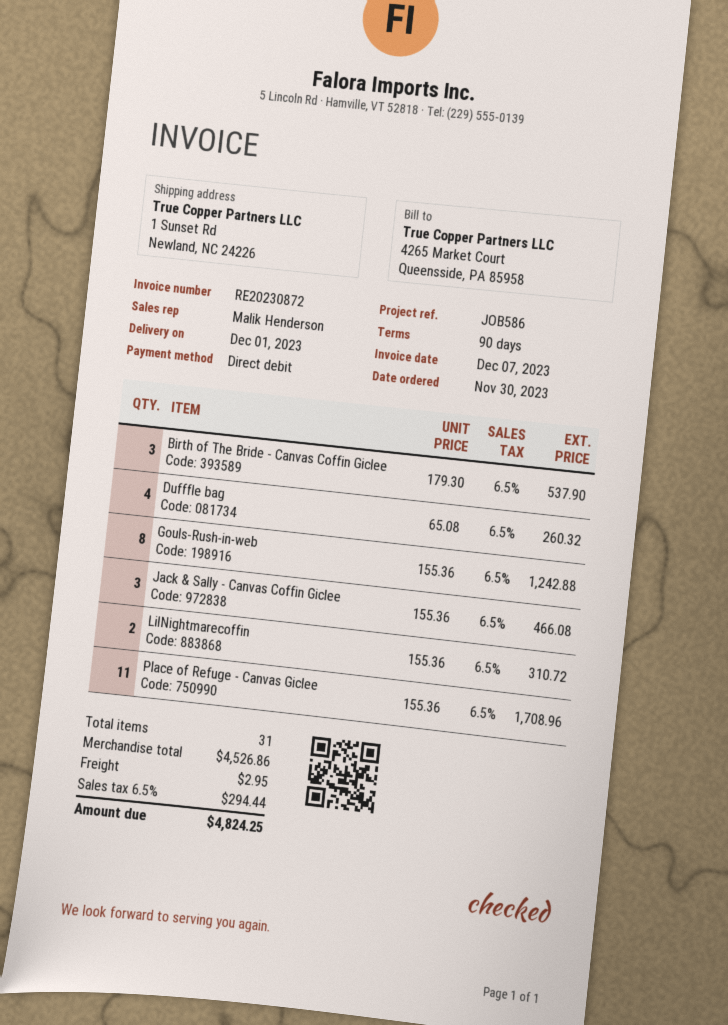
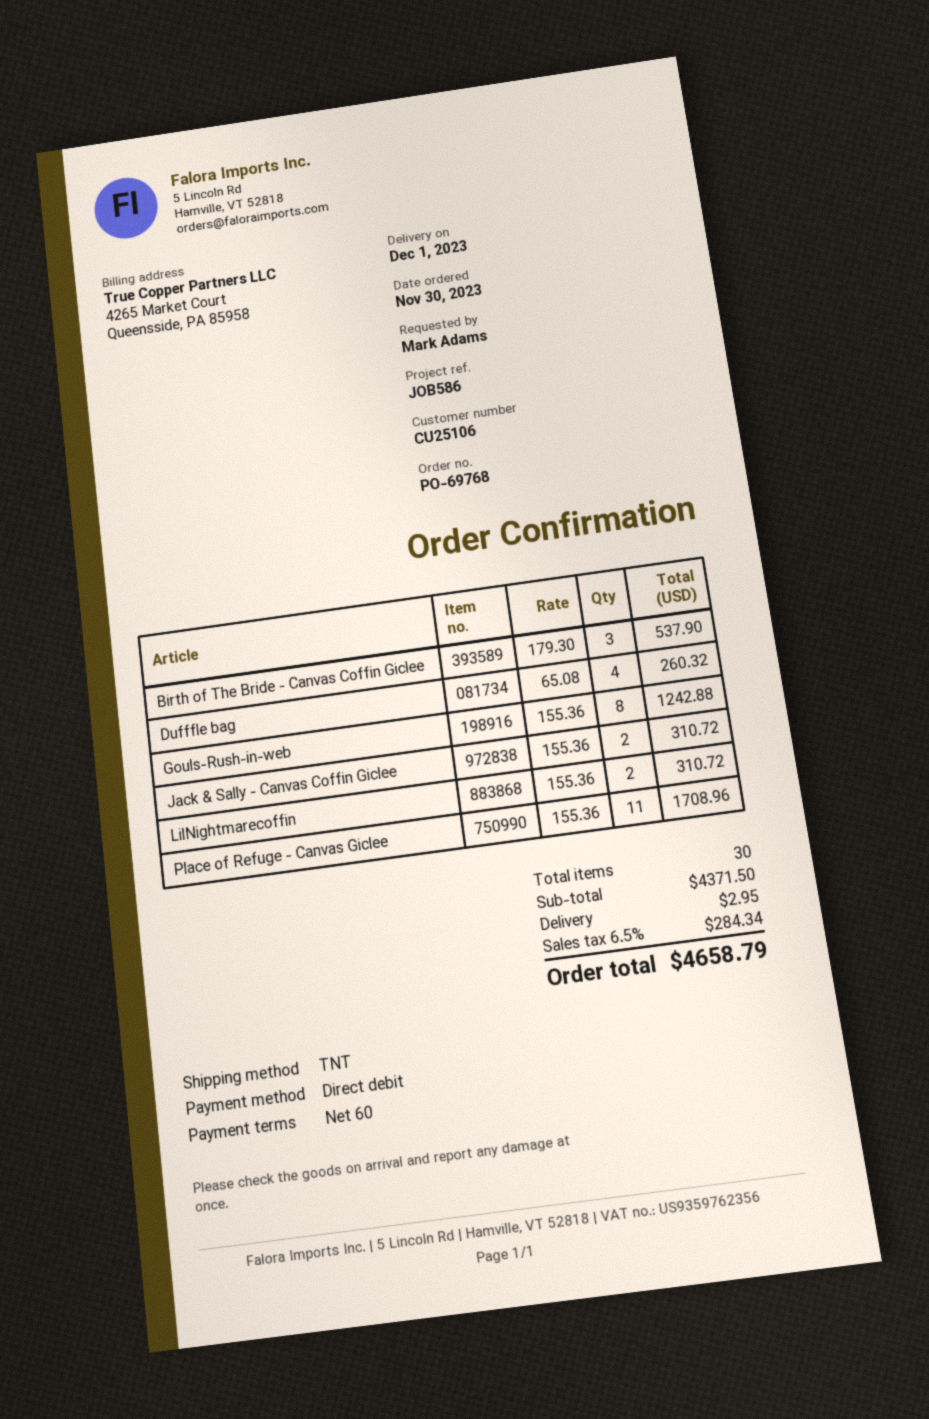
payment terms: 90 days -> 60 days
Jack & Sally - Canvas Coffin Giclee: 3 x 155.36 = 466.08 -> 2 x 155.36 = 310.72
total quantity: 31 -> 30
subtotal: 4526.86 -> 4371.50
tax: 6.5% = 294.44 -> 6.5% = 284.34
total: 4824.25 -> 4658.79

